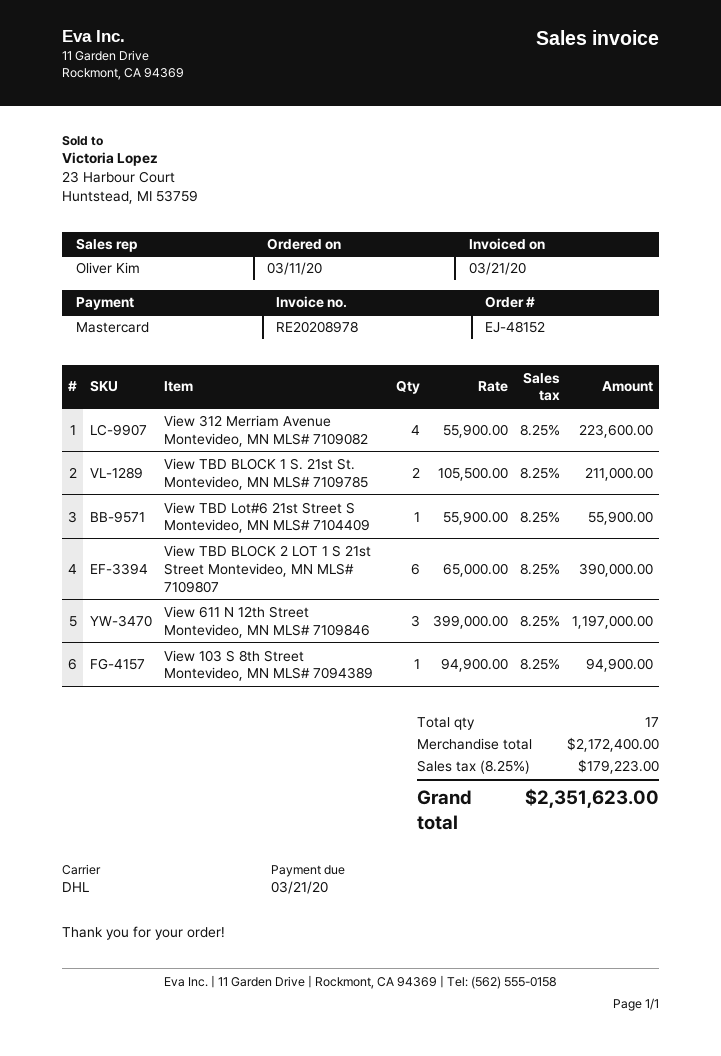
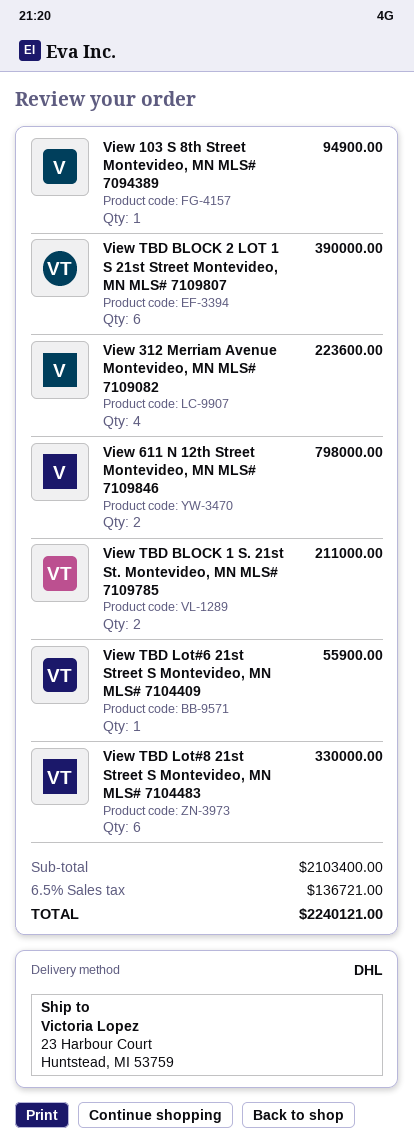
View 611 N 12th Street Montevideo, MN MLS# 7109846: 3 for 1197000.00 -> 2 for 798000.00
View TBD Lot#8 21st Street S Montevideo, MN MLS# 7104483: none -> 6 for 330000.00
subtotal: 2172400.00 -> 2103400.00
tax: 8.25% = 179223.00 -> 6.5% = 136721.00
total: 2351623.00 -> 2240121.00

